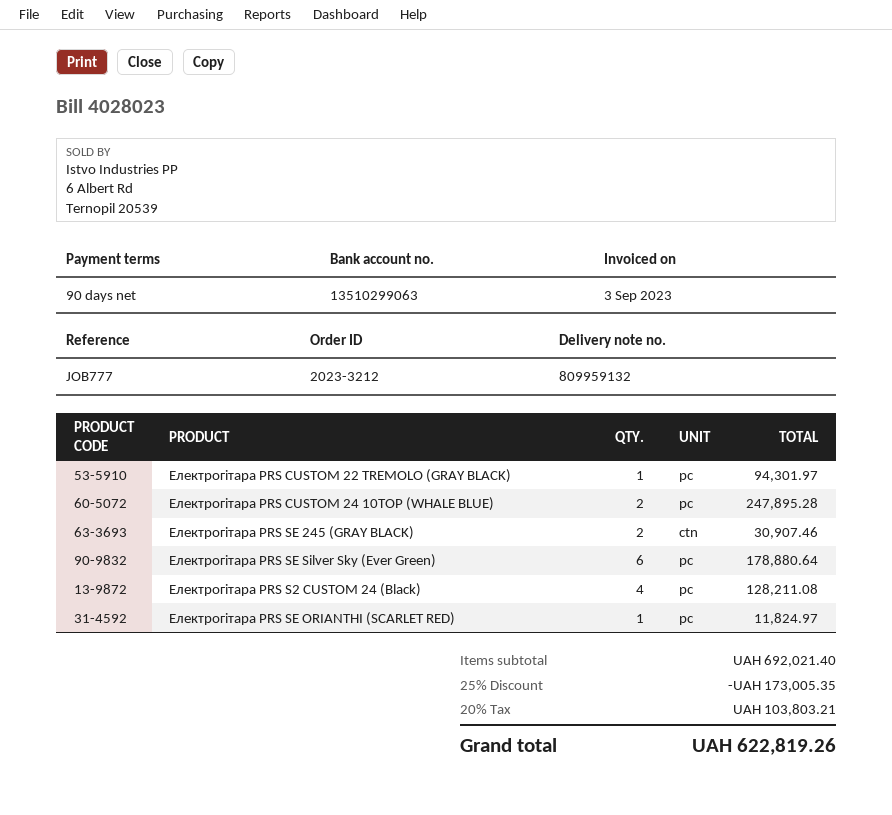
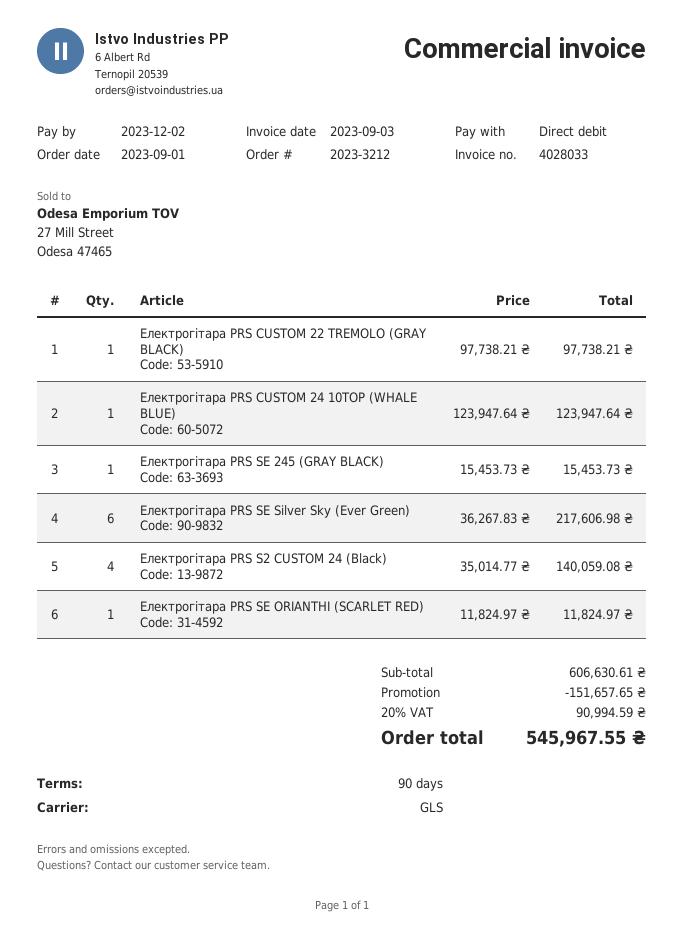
invoice number: 4028023 -> 4028033
Електрогітара PRS CUSTOM 22 TREMOLO (GRAY BLACK): 1 for 94301.97 -> 1 for 97738.21
Електрогітара PRS CUSTOM 24 10TOP (WHALE BLUE): 2 for 247895.28 -> 1 for 123947.64
Електрогітара PRS SE 245 (GRAY BLACK): 2 for 30907.46 -> 1 for 15453.73
Електрогітара PRS SE Silver Sky (Ever Green): 6 for 178880.64 -> 6 for 217606.98
Електрогітара PRS S2 CUSTOM 24 (Black): 4 for 128211.08 -> 4 for 140059.08
subtotal: 692021.40 -> 606630.61
discount: 173005.35 -> 151657.65
tax: 20% = 103803.21 -> 20% = 90994.59
total: 622819.26 -> 545967.55

